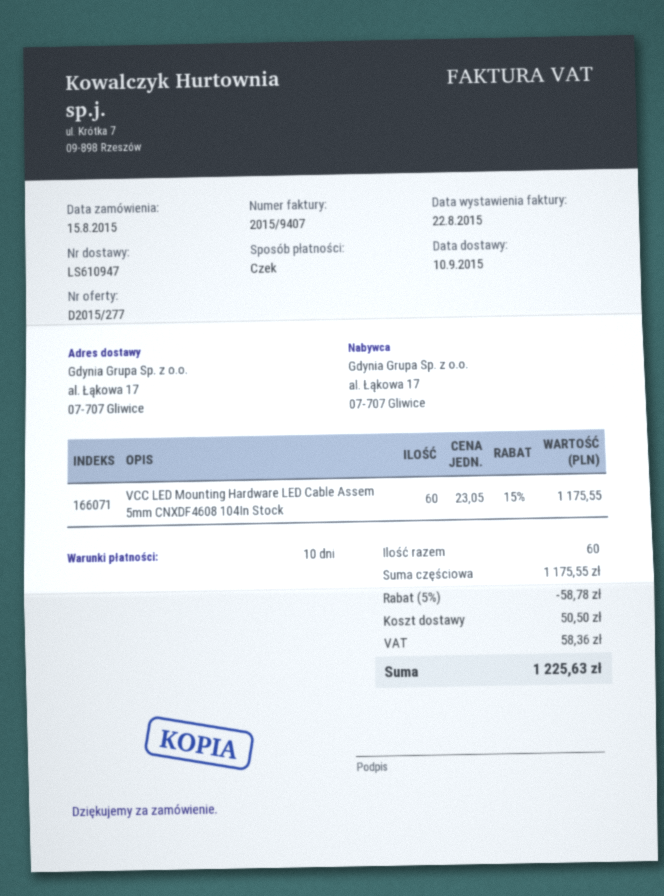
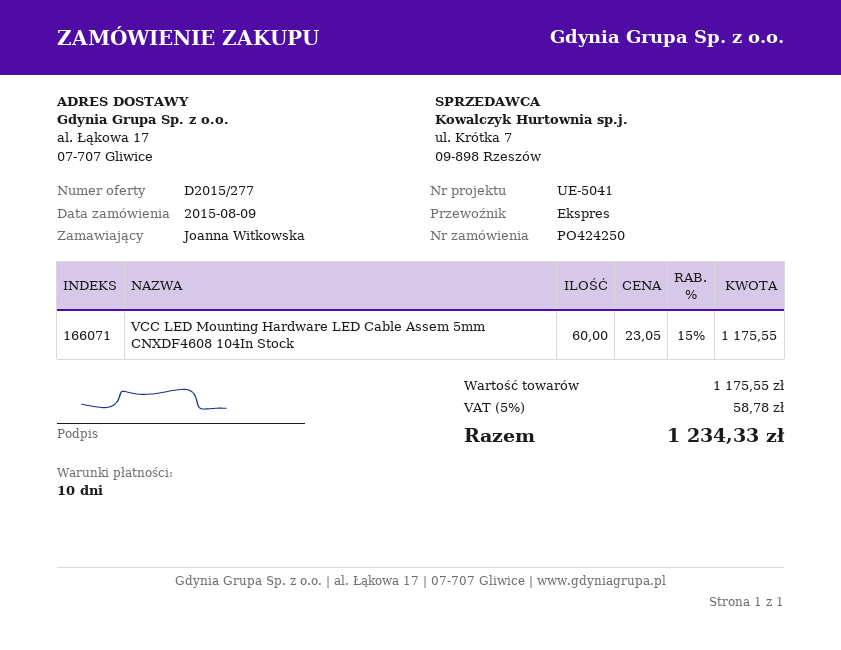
order date: 2015-08-15 -> 2015-08-09
discount: 5% = 58.78 -> none
shipping: 50.50 -> none
tax: 58.36 -> 58.78
total: 1225.63 -> 1234.33

